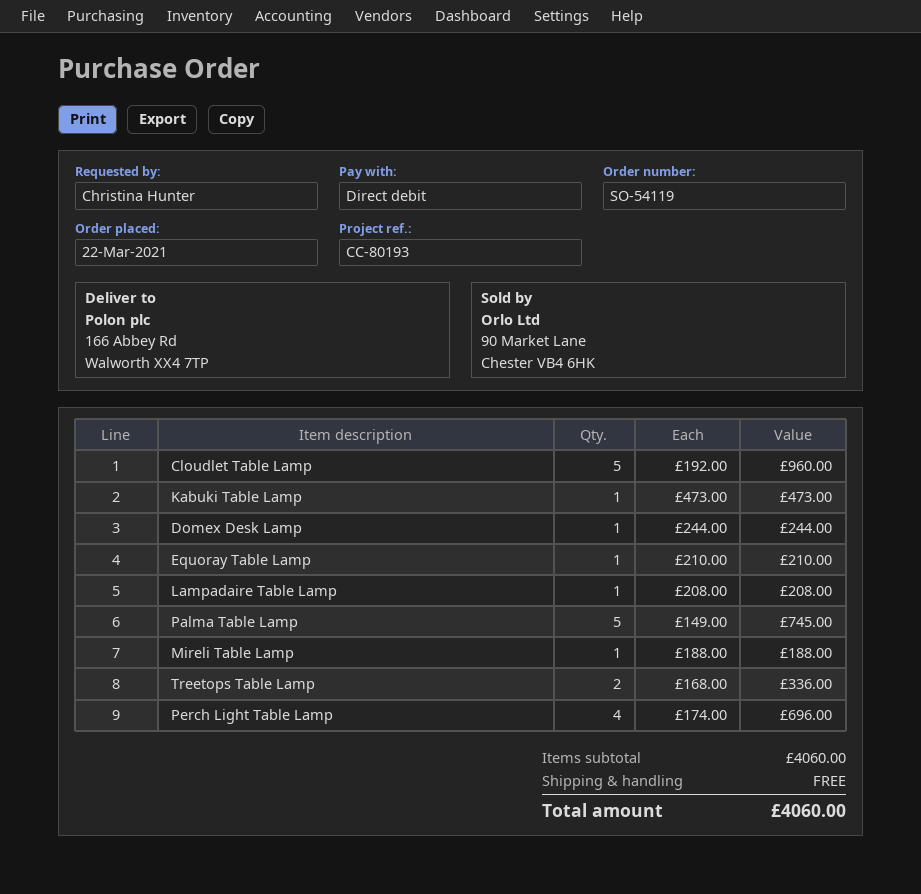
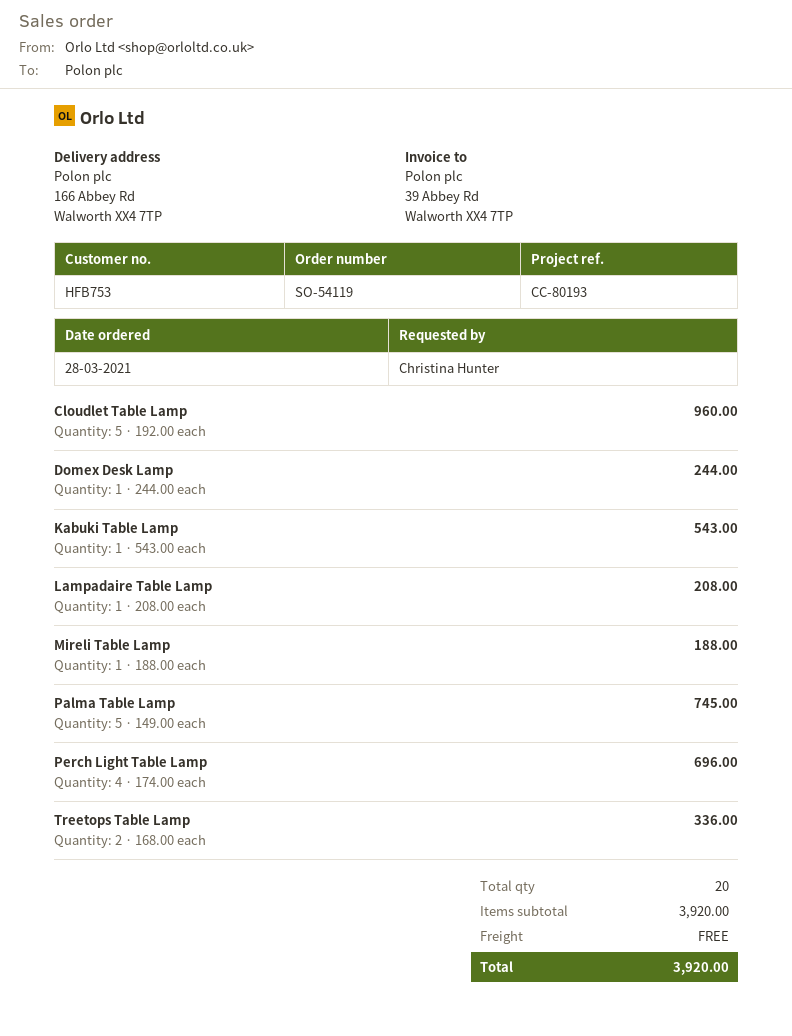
order date: 2021-03-22 -> 2021-03-28
Kabuki Table Lamp: 1 x 473.00 = 473.00 -> 1 x 543.00 = 543.00
Equoray Table Lamp: 1 x 210.00 = 210.00 -> none
subtotal: 4060.00 -> 3920.00
total: 4060.00 -> 3920.00

